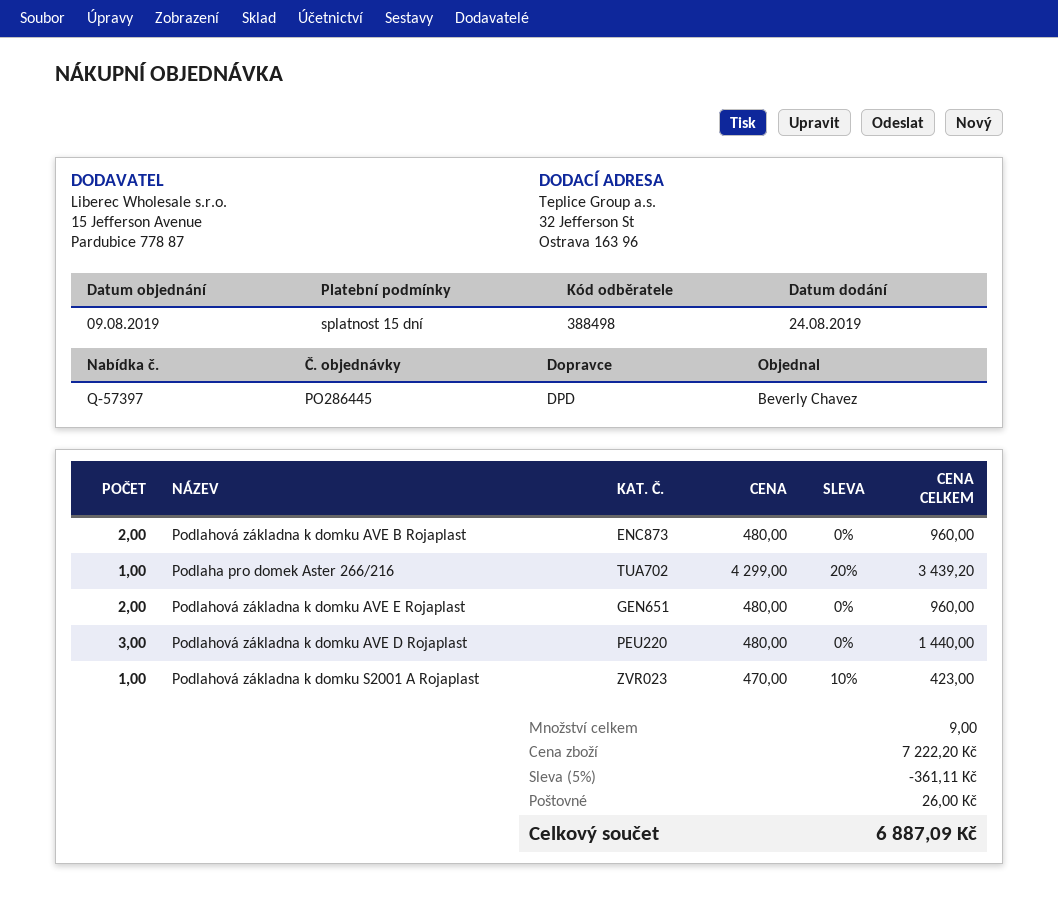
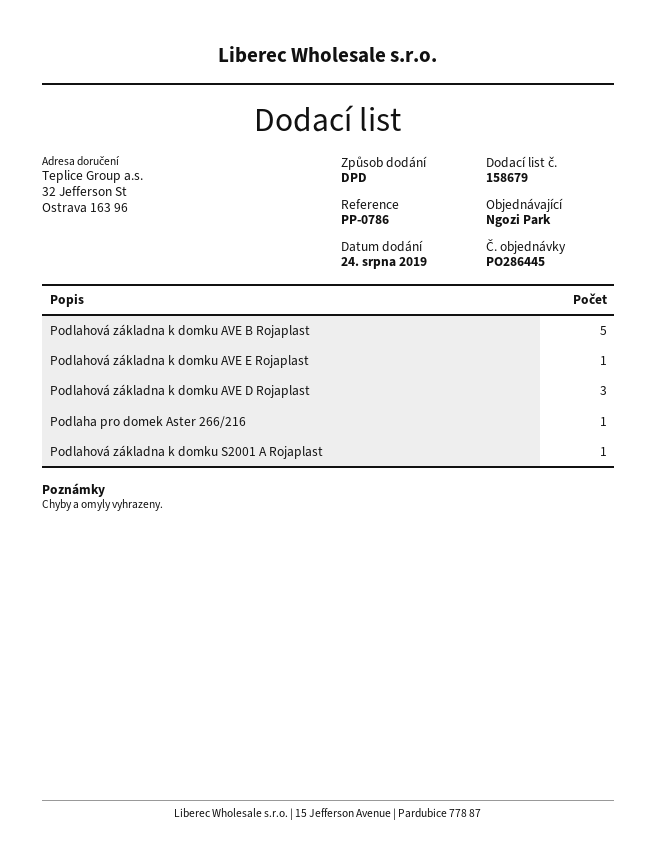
ordered by: Beverly Chavez -> Ngozi Park
Podlahová základna k domku AVE B Rojaplast: 2 -> 5
Podlahová základna k domku AVE E Rojaplast: 2 -> 1

